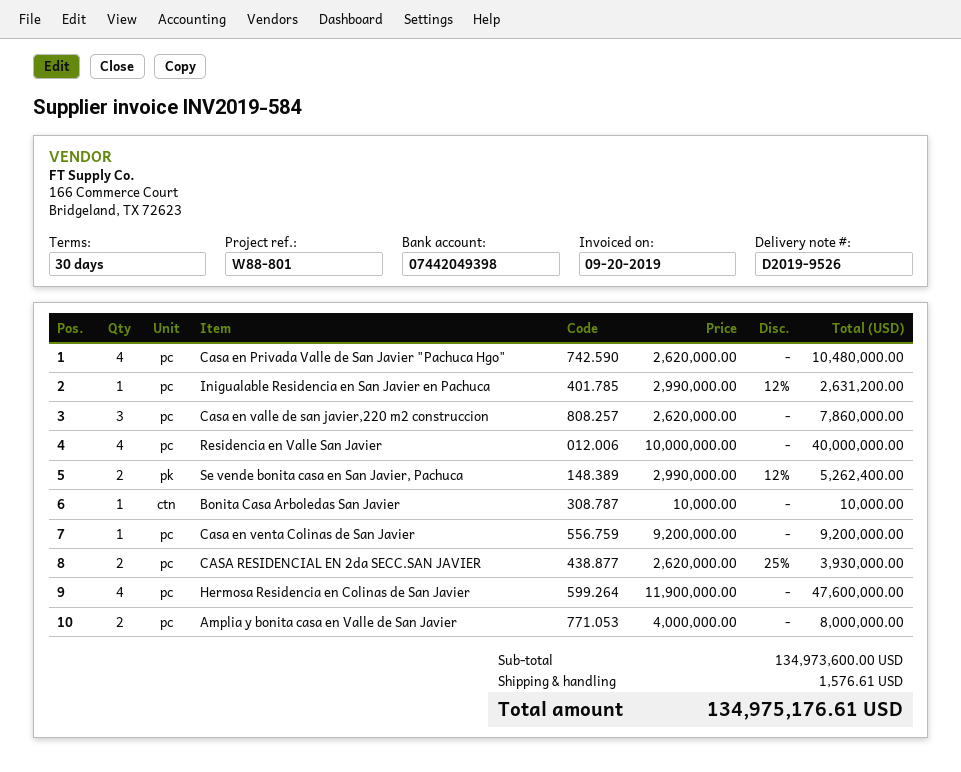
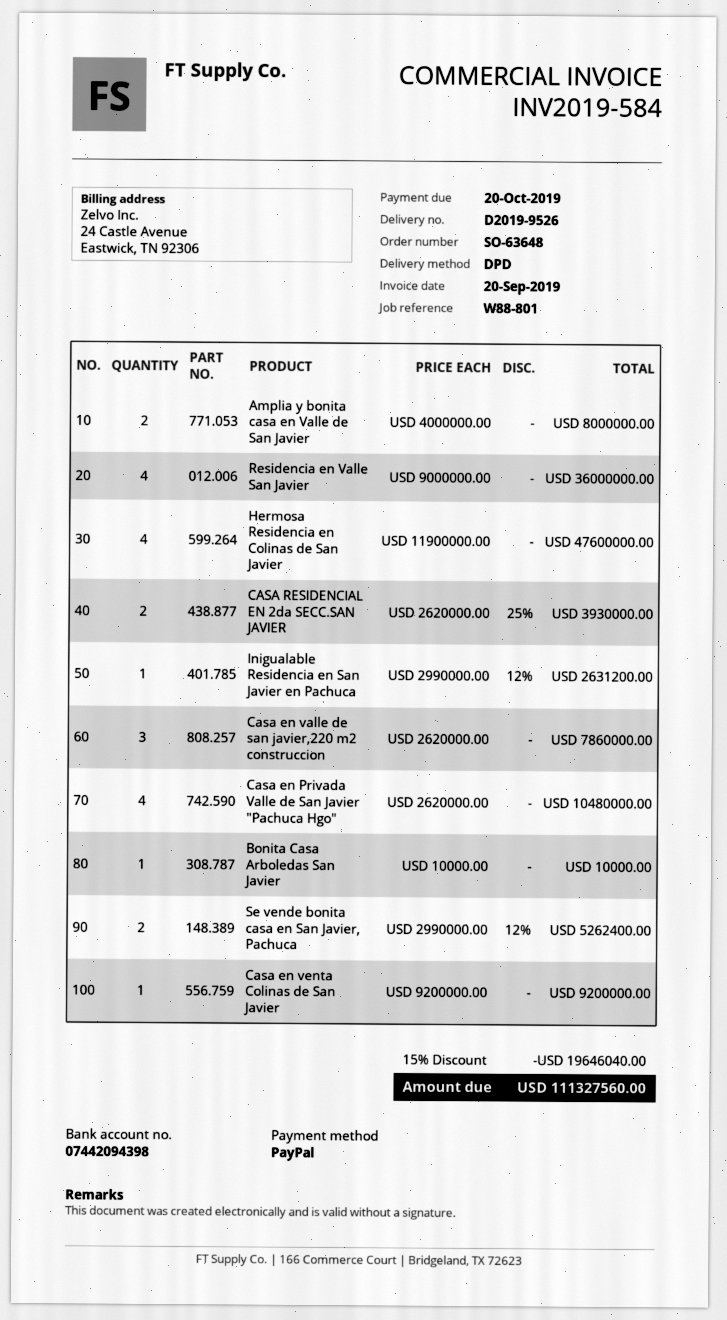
bank account: 07442049398 -> 07442094398
Residencia en Valle San Javier: 4 x 10000000.00 = 40000000.00 -> 4 x 9000000.00 = 36000000.00
discount: none -> 15% = 19646040.00
shipping: 1576.61 -> none
total: 134975176.61 -> 111327560.00

